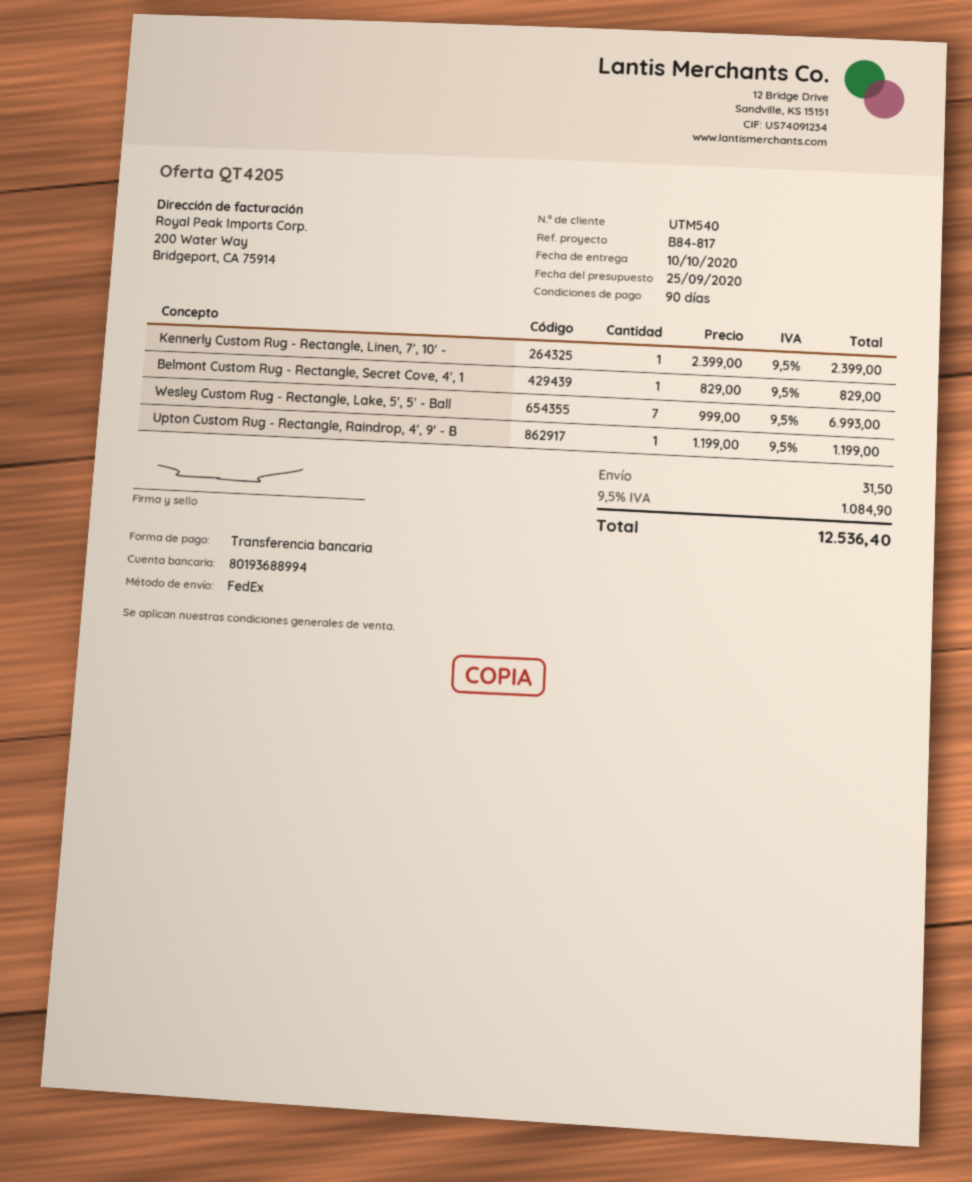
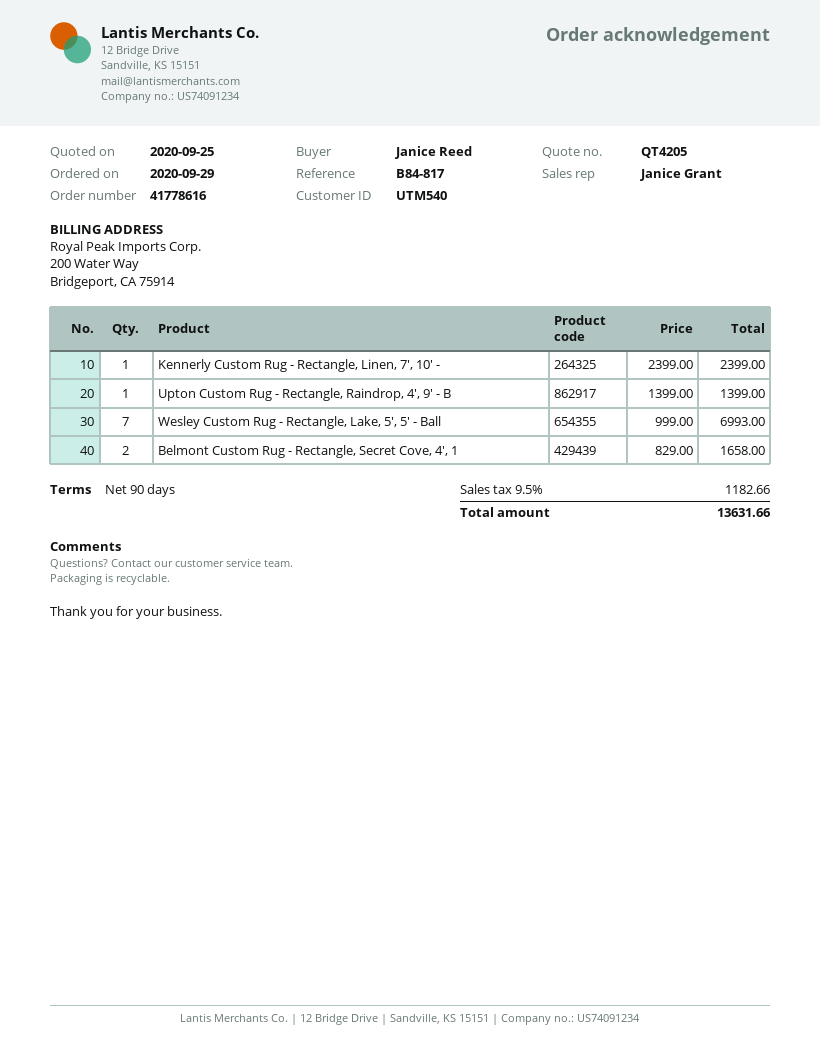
Belmont Custom Rug - Rectangle, Secret Cove, 4', 1: 1 x 829.00 = 829.00 -> 2 x 829.00 = 1658.00
Upton Custom Rug - Rectangle, Raindrop, 4', 9' - B: 1 x 1199.00 = 1199.00 -> 1 x 1399.00 = 1399.00
shipping: 31.50 -> none
tax: 9.5% = 1084.90 -> 9.5% = 1182.66
total: 12536.40 -> 13631.66

